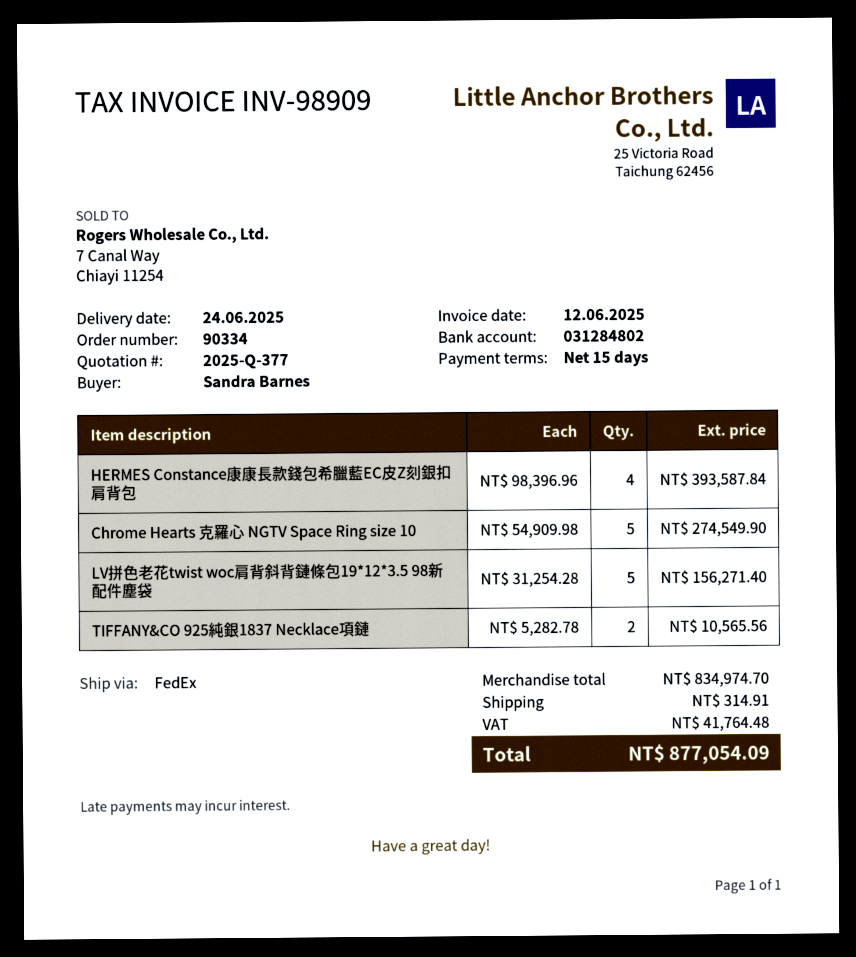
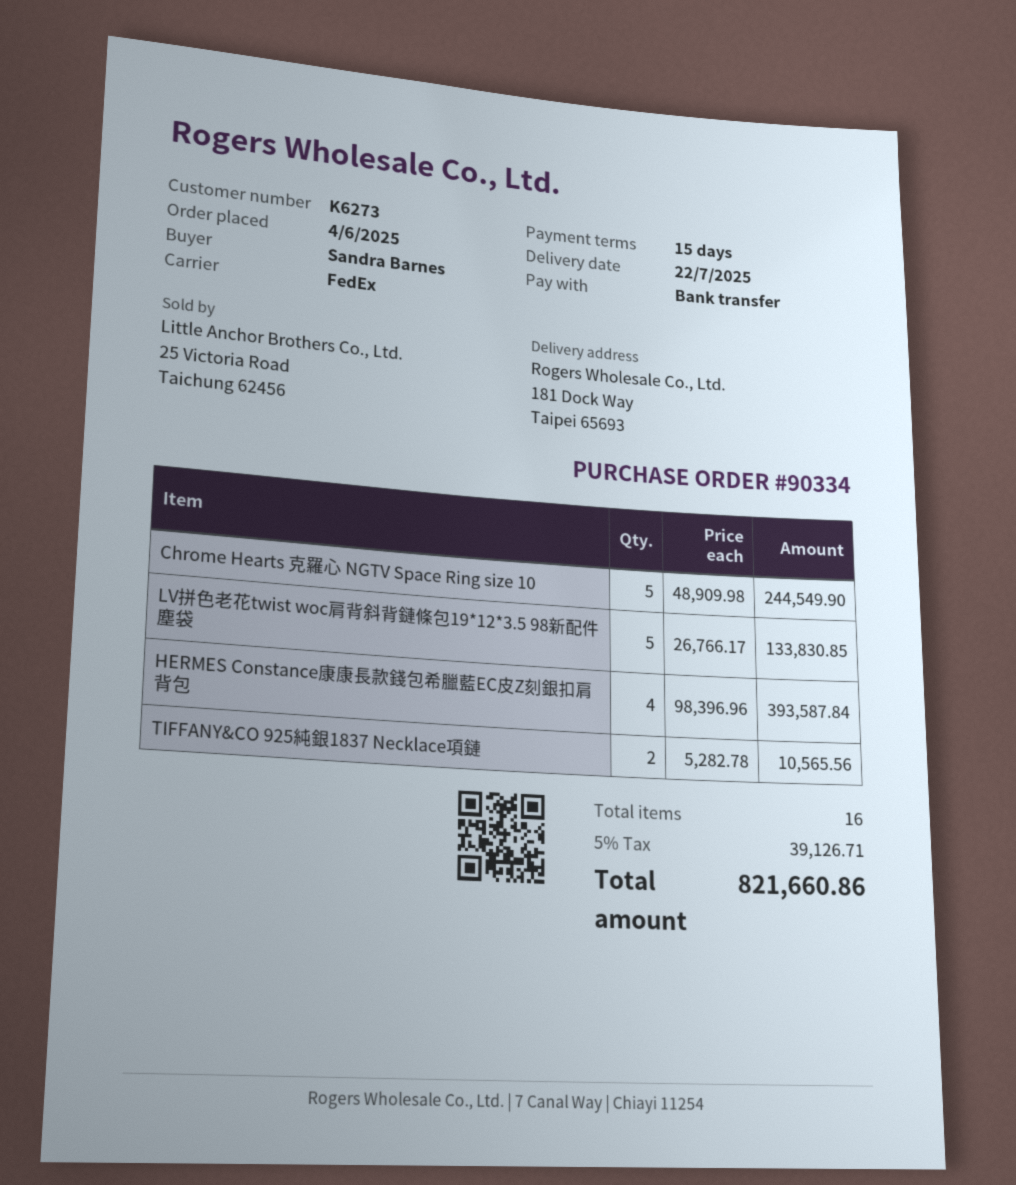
delivery date: 2025-06-24 -> 2025-07-22
Chrome Hearts 克羅心 NGTV Space Ring size 10: 5 x 54909.98 = 274549.90 -> 5 x 48909.98 = 244549.90
LV拼色老花twist woc肩背斜背鏈條包19*12*3.5 98新配件塵袋: 5 x 31254.28 = 156271.40 -> 5 x 26766.17 = 133830.85
shipping: 314.91 -> none
tax: 41764.48 -> 39126.71
total: 877054.09 -> 821660.86

